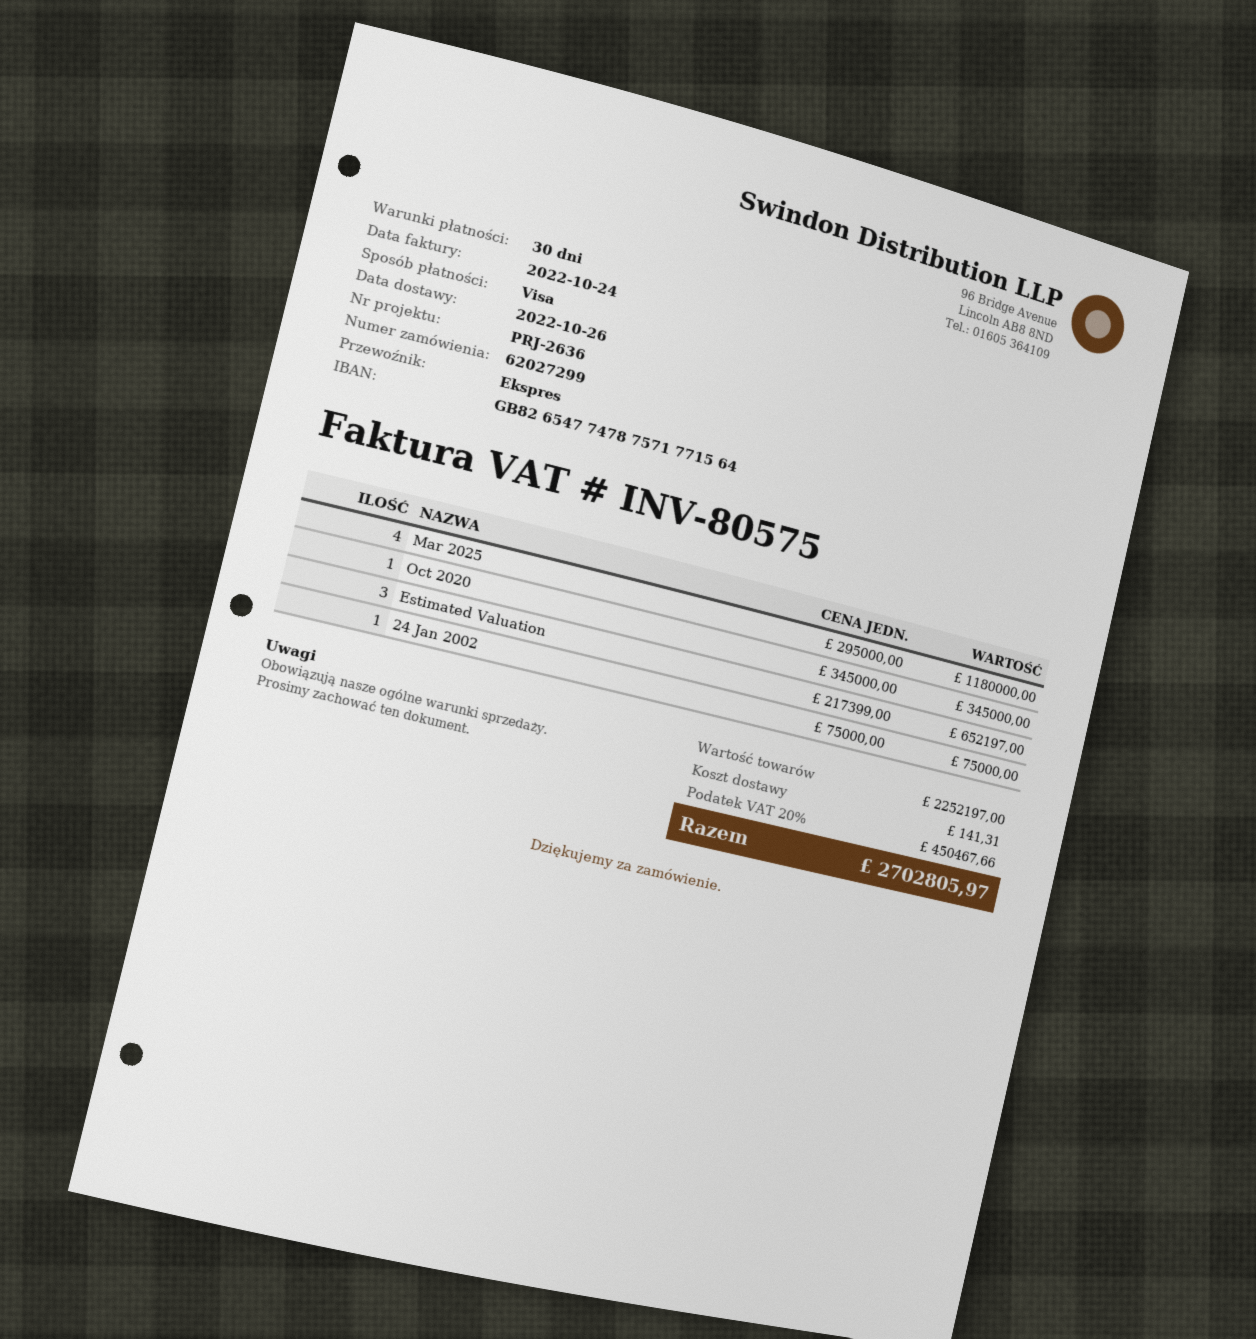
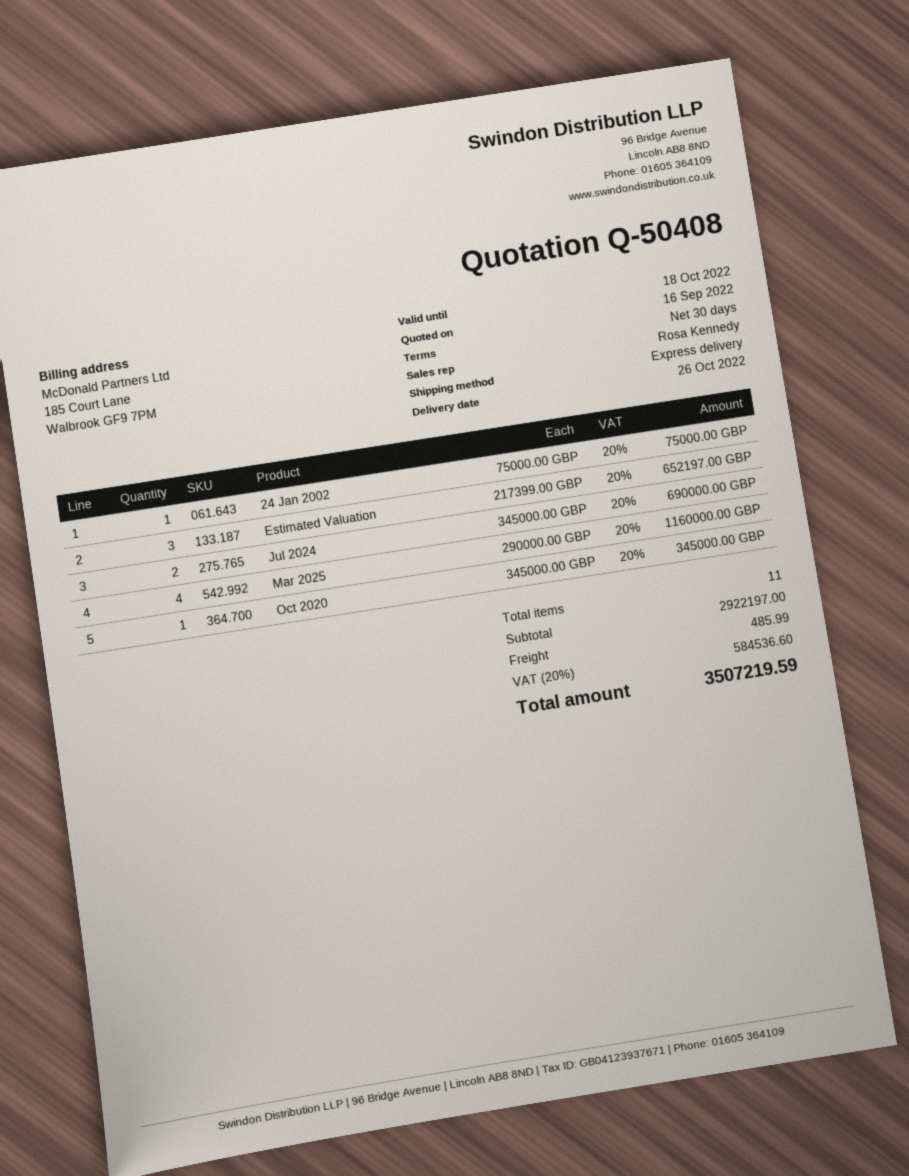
Mar 2025: 4 x 295000.00 = 1180000.00 -> 4 x 290000.00 = 1160000.00
Jul 2024: none -> 2 x 345000.00 = 690000.00
subtotal: 2252197.00 -> 2922197.00
shipping: 141.31 -> 485.99
tax: 20% = 450467.66 -> 20% = 584536.60
total: 2702805.97 -> 3507219.59

